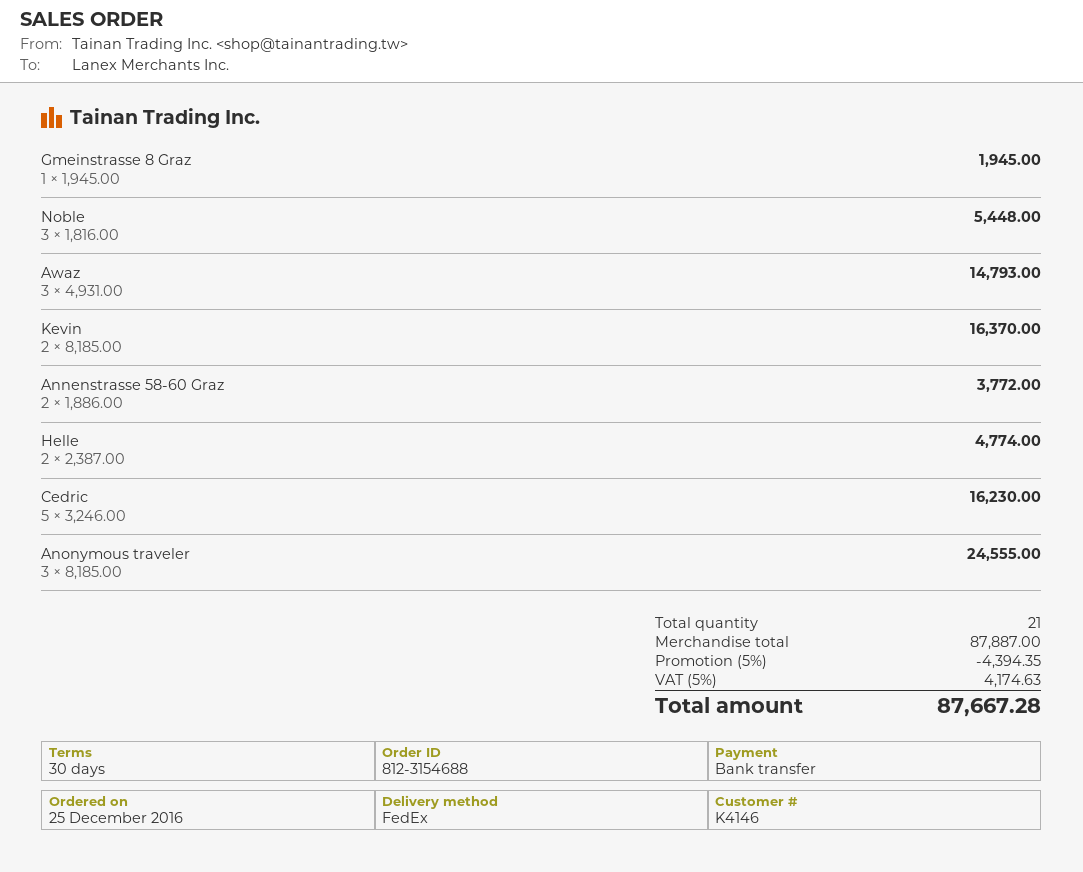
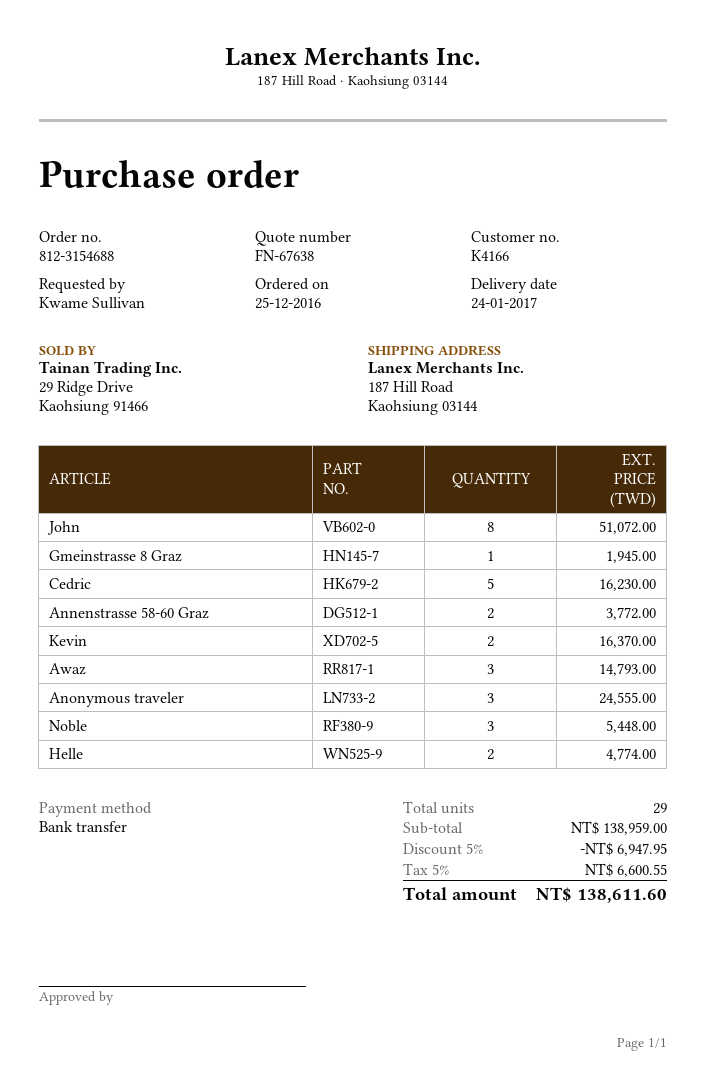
customer number: K4146 -> K4166
John: none -> 8 for 51072.00
total quantity: 21 -> 29
subtotal: 87887.00 -> 138959.00
discount: 5% = 4394.35 -> 5% = 6947.95
tax: 5% = 4174.63 -> 5% = 6600.55
total: 87667.28 -> 138611.60

